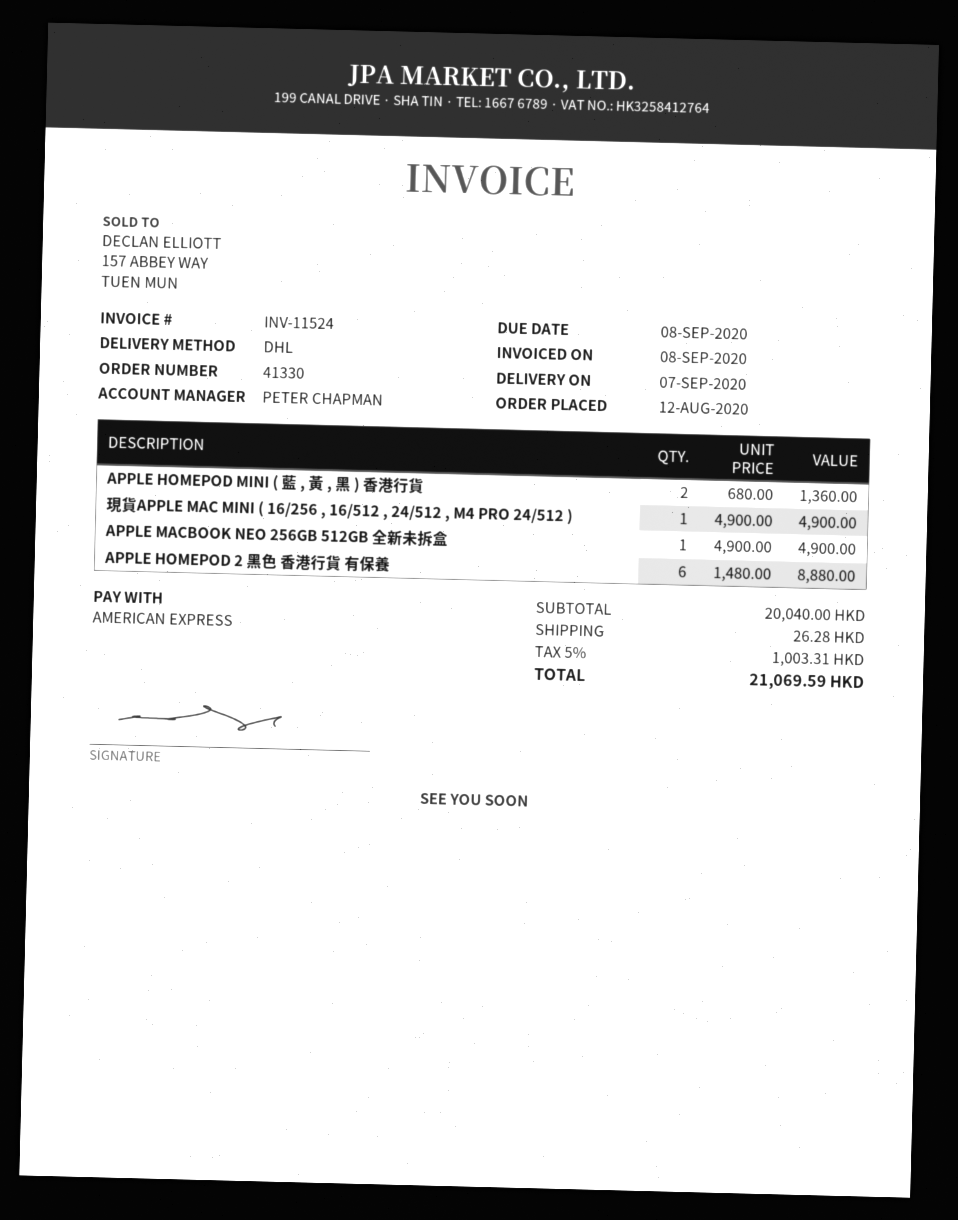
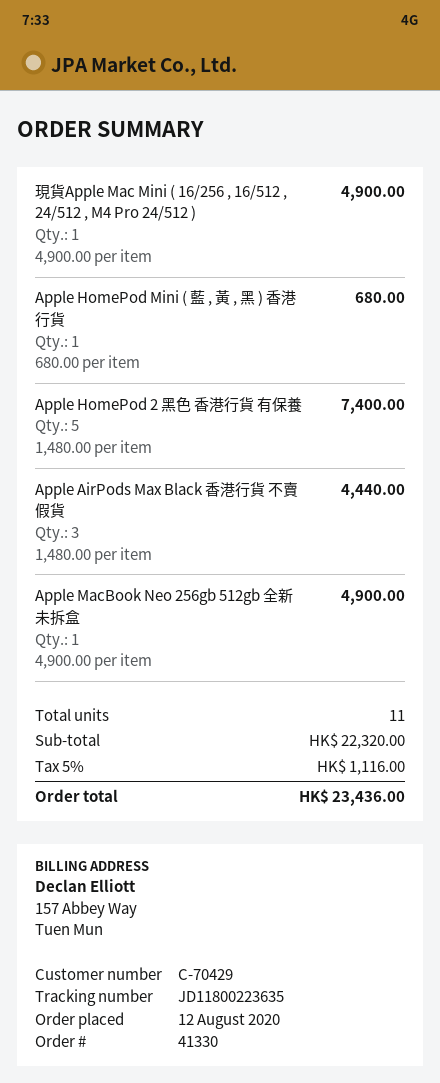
APPLE HOMEPOD MINI ( 藍 , 黃 , 黑 ) 香港行貨: 2 x 680.00 = 1360.00 -> 1 x 680.00 = 680.00
APPLE HOMEPOD 2 黑色 香港行貨 有保養: 6 x 1480.00 = 8880.00 -> 5 x 1480.00 = 7400.00
Apple AirPods Max Black 香港行貨 不賣假貨: none -> 3 x 1480.00 = 4440.00
subtotal: 20040.00 -> 22320.00
shipping: 26.28 -> none
tax: 5% = 1003.31 -> 5% = 1116.00
total: 21069.59 -> 23436.00

